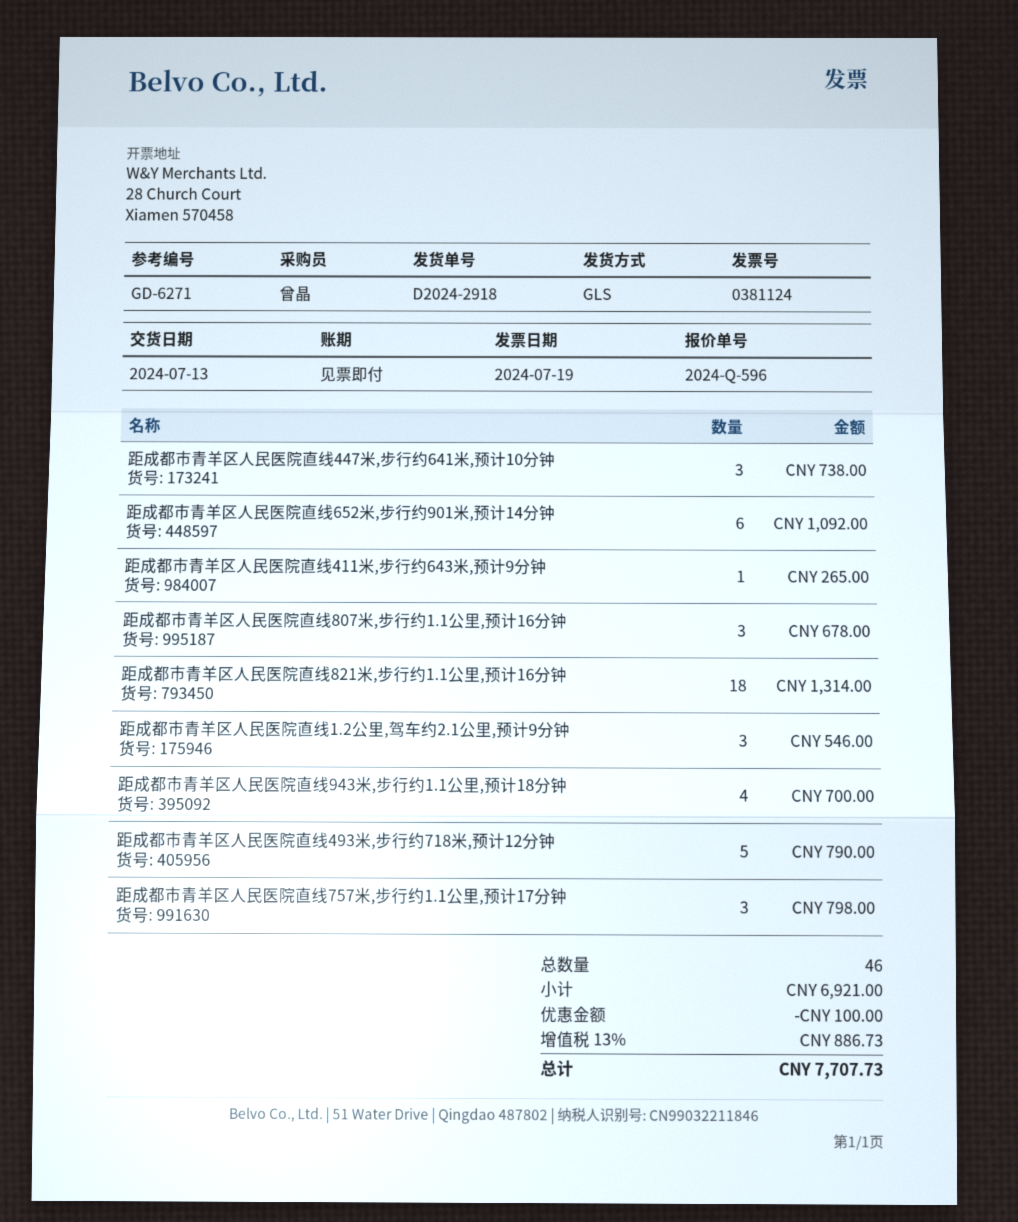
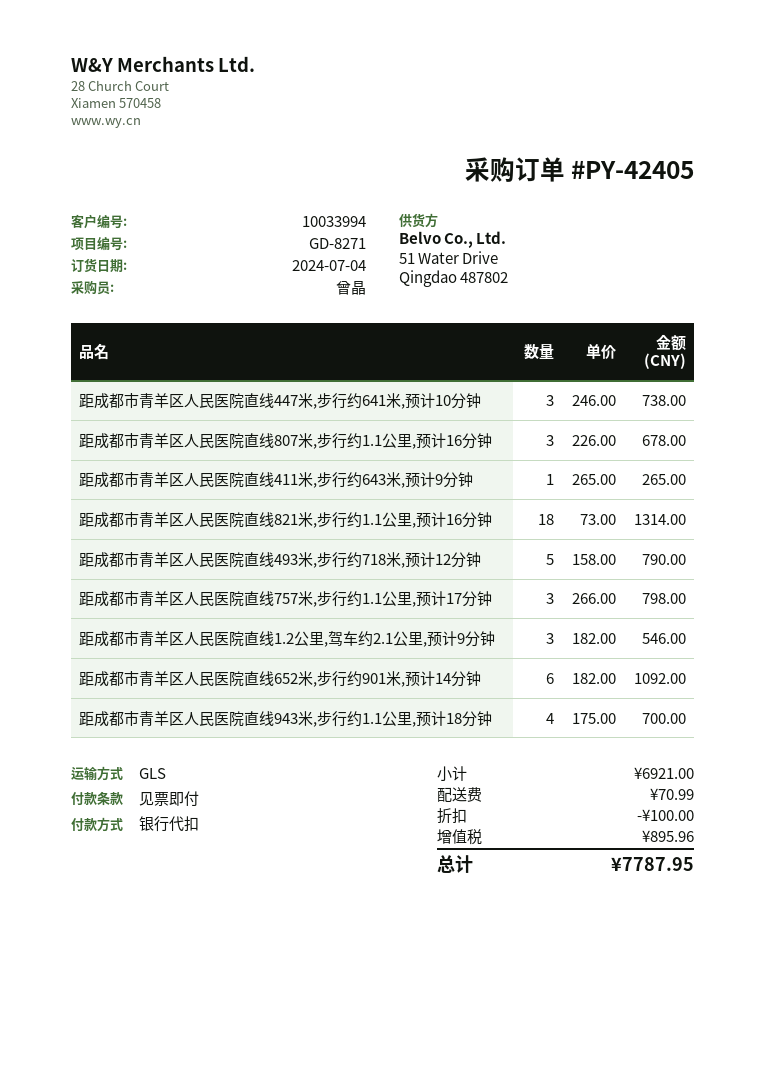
reference: GD-6271 -> GD-8271
shipping: none -> 70.99
tax: 886.73 -> 895.96
total: 7707.73 -> 7787.95

